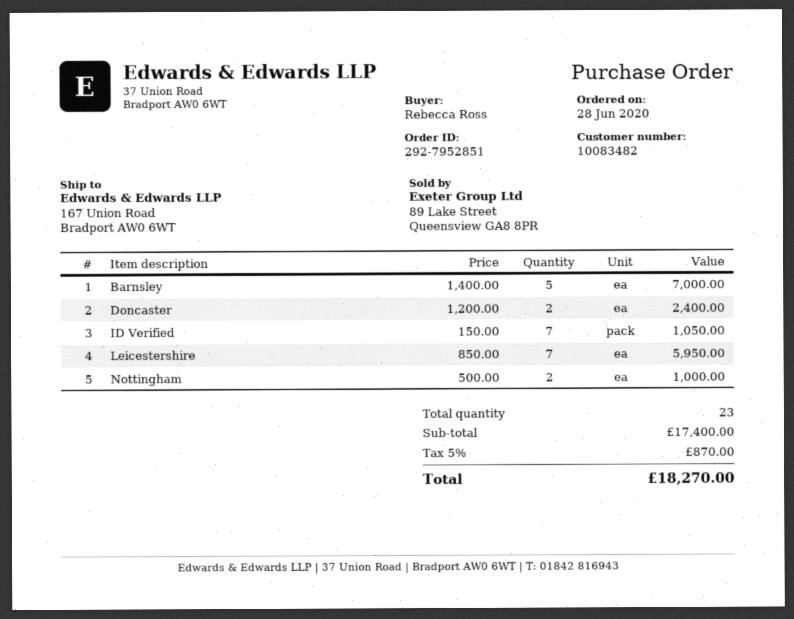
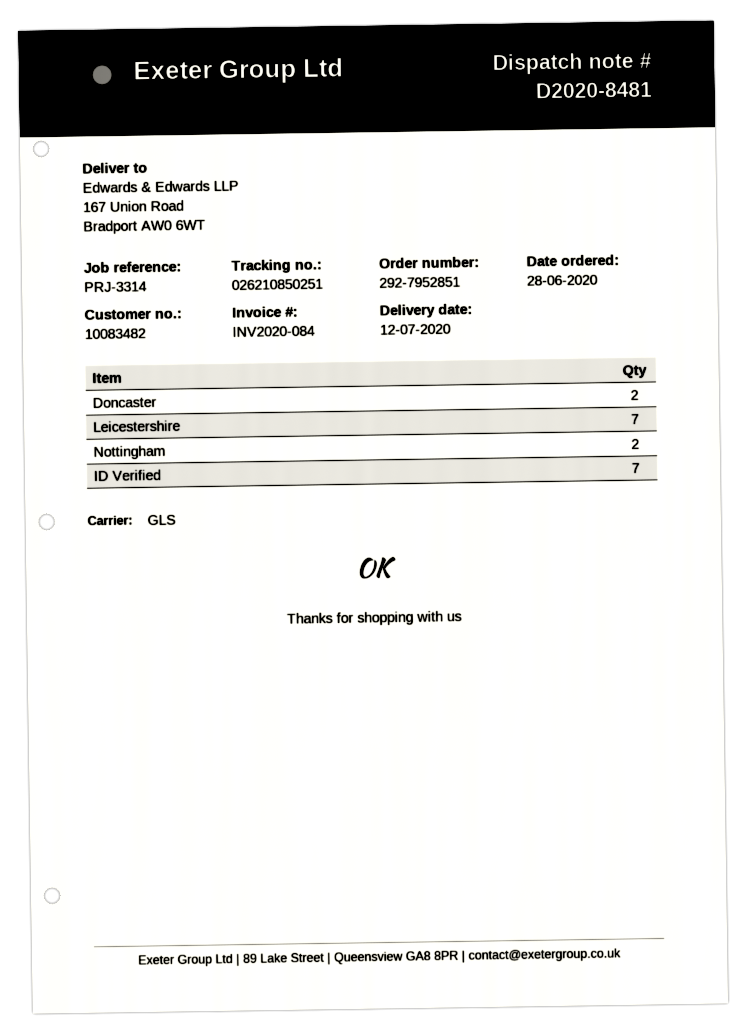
Barnsley: 5 -> none

